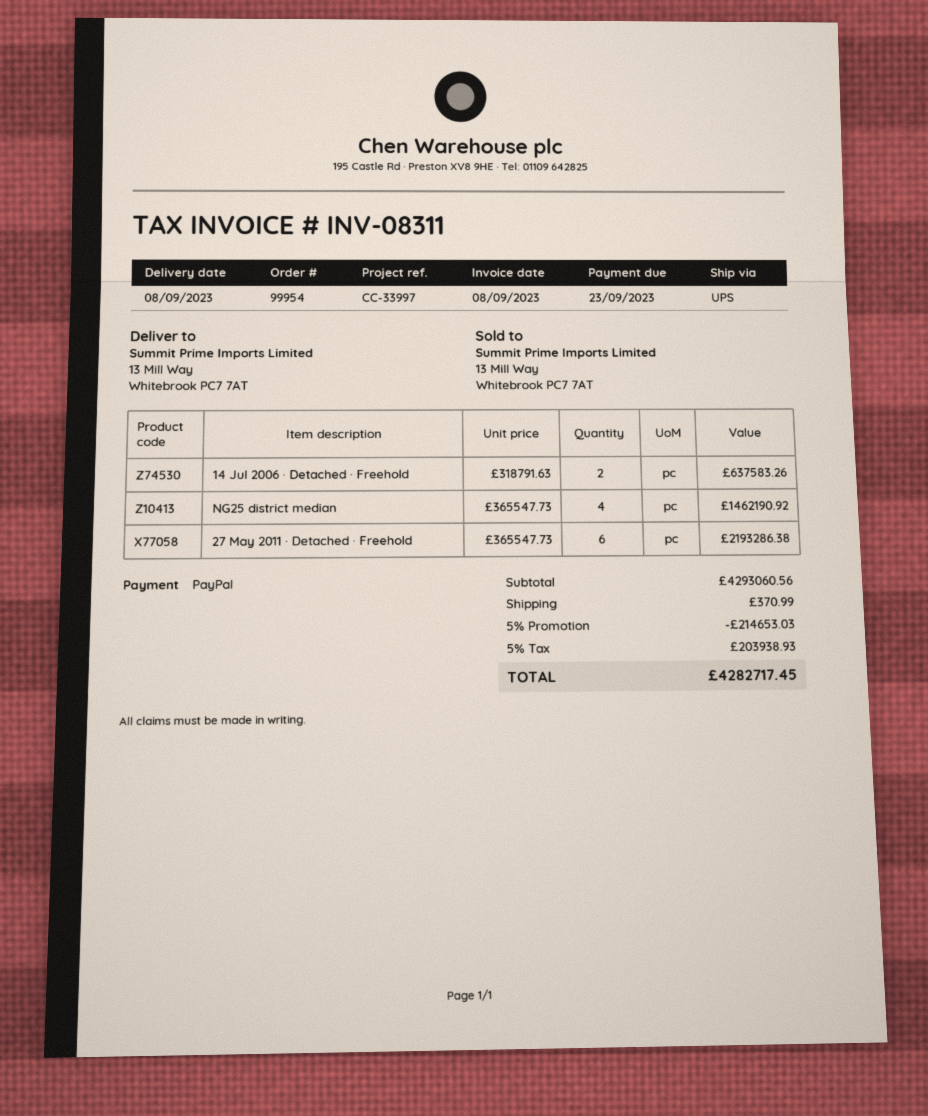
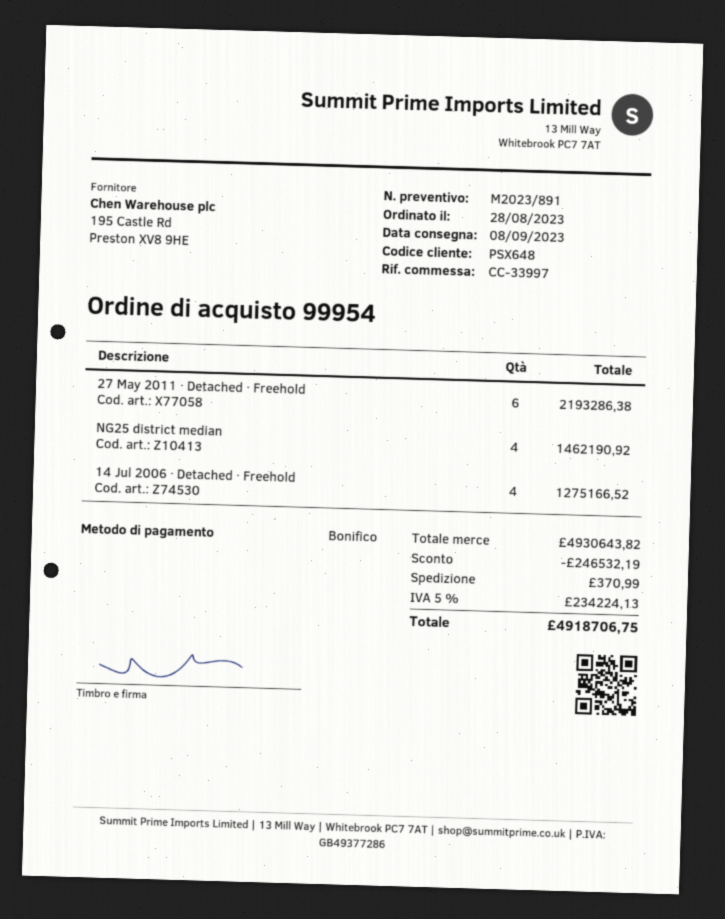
payment method: PayPal -> bank transfer
14 Jul 2006 · Detached · Freehold: 2 for 637583.26 -> 4 for 1275166.52
subtotal: 4293060.56 -> 4930643.82
discount: 214653.03 -> 246532.19
tax: 5% = 203938.93 -> 5% = 234224.13
total: 4282717.45 -> 4918706.75

